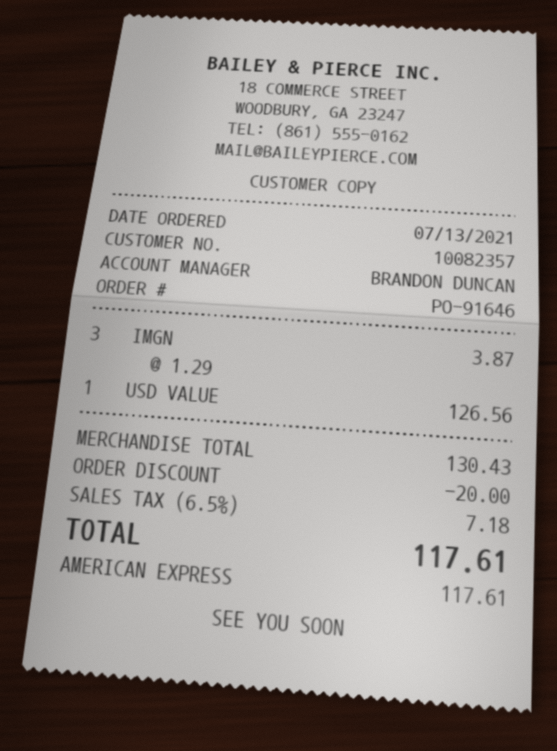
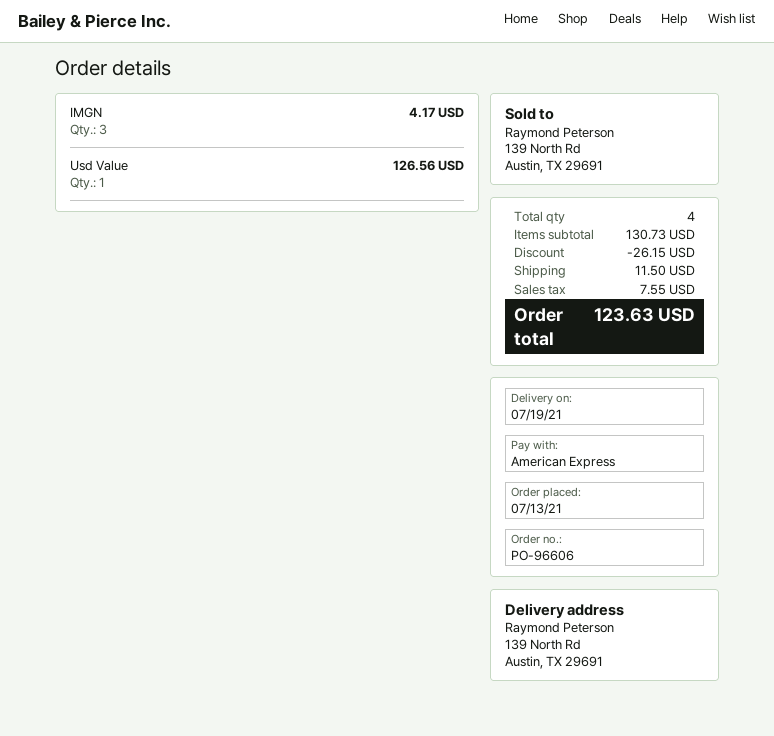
order number: PO-91646 -> PO-96606
IMGN: 3 for 3.87 -> 3 for 4.17
subtotal: 130.43 -> 130.73
discount: 20.00 -> 26.15
shipping: none -> 11.50
tax: 7.18 -> 7.55
total: 117.61 -> 123.63

